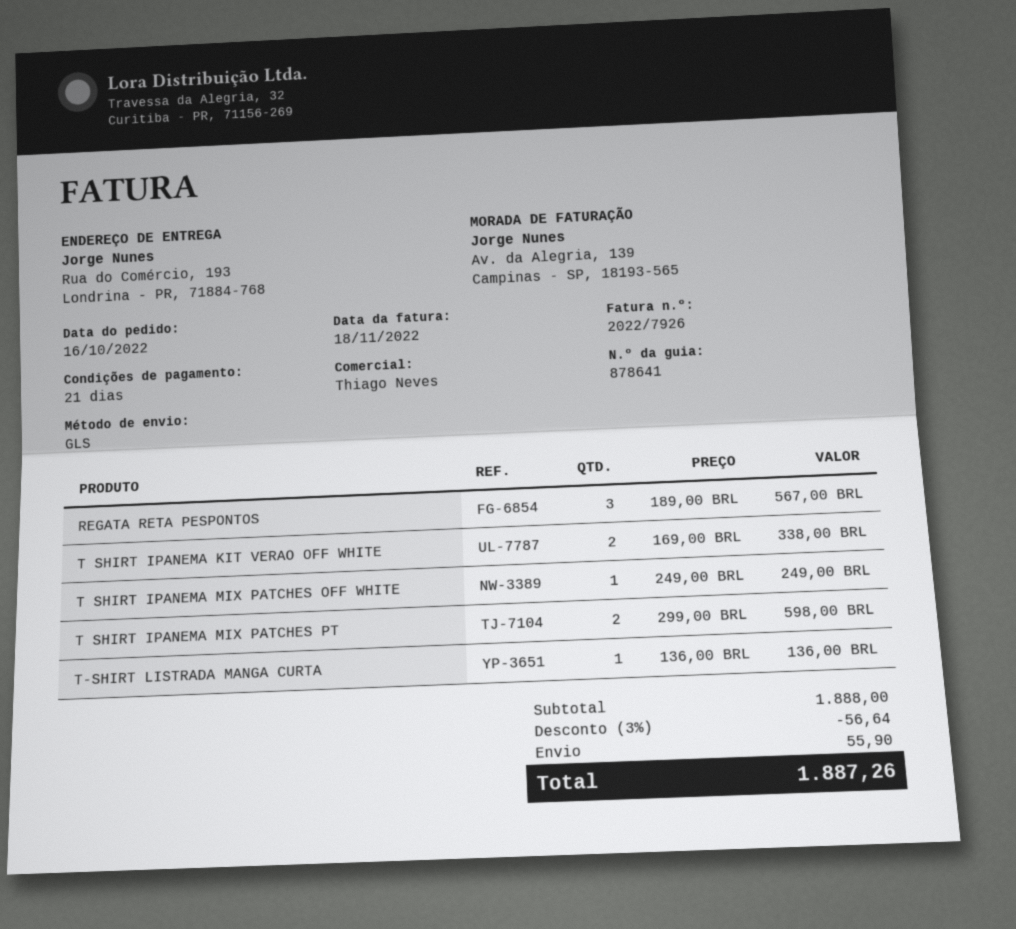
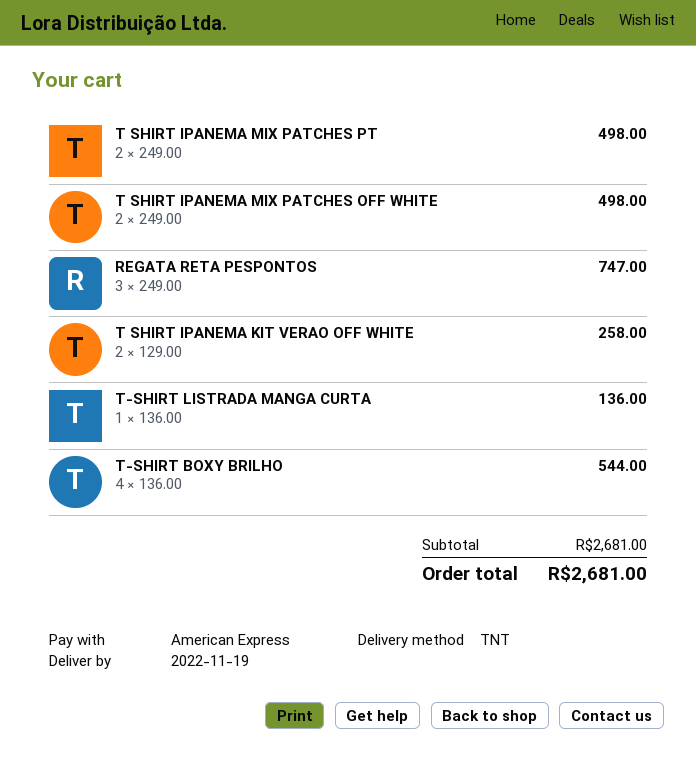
shipping method: GLS -> TNT
REGATA RETA PESPONTOS: 3 x 189.00 = 567.00 -> 3 x 249.00 = 747.00
T SHIRT IPANEMA KIT VERAO OFF WHITE: 2 x 169.00 = 338.00 -> 2 x 129.00 = 258.00
T SHIRT IPANEMA MIX PATCHES OFF WHITE: 1 x 249.00 = 249.00 -> 2 x 249.00 = 498.00
T SHIRT IPANEMA MIX PATCHES PT: 2 x 299.00 = 598.00 -> 2 x 249.00 = 498.00
T-SHIRT BOXY BRILHO: none -> 4 x 136.00 = 544.00
subtotal: 1888.00 -> 2681.00
discount: 3% = 56.64 -> none
shipping: 55.90 -> none
total: 1887.26 -> 2681.00

